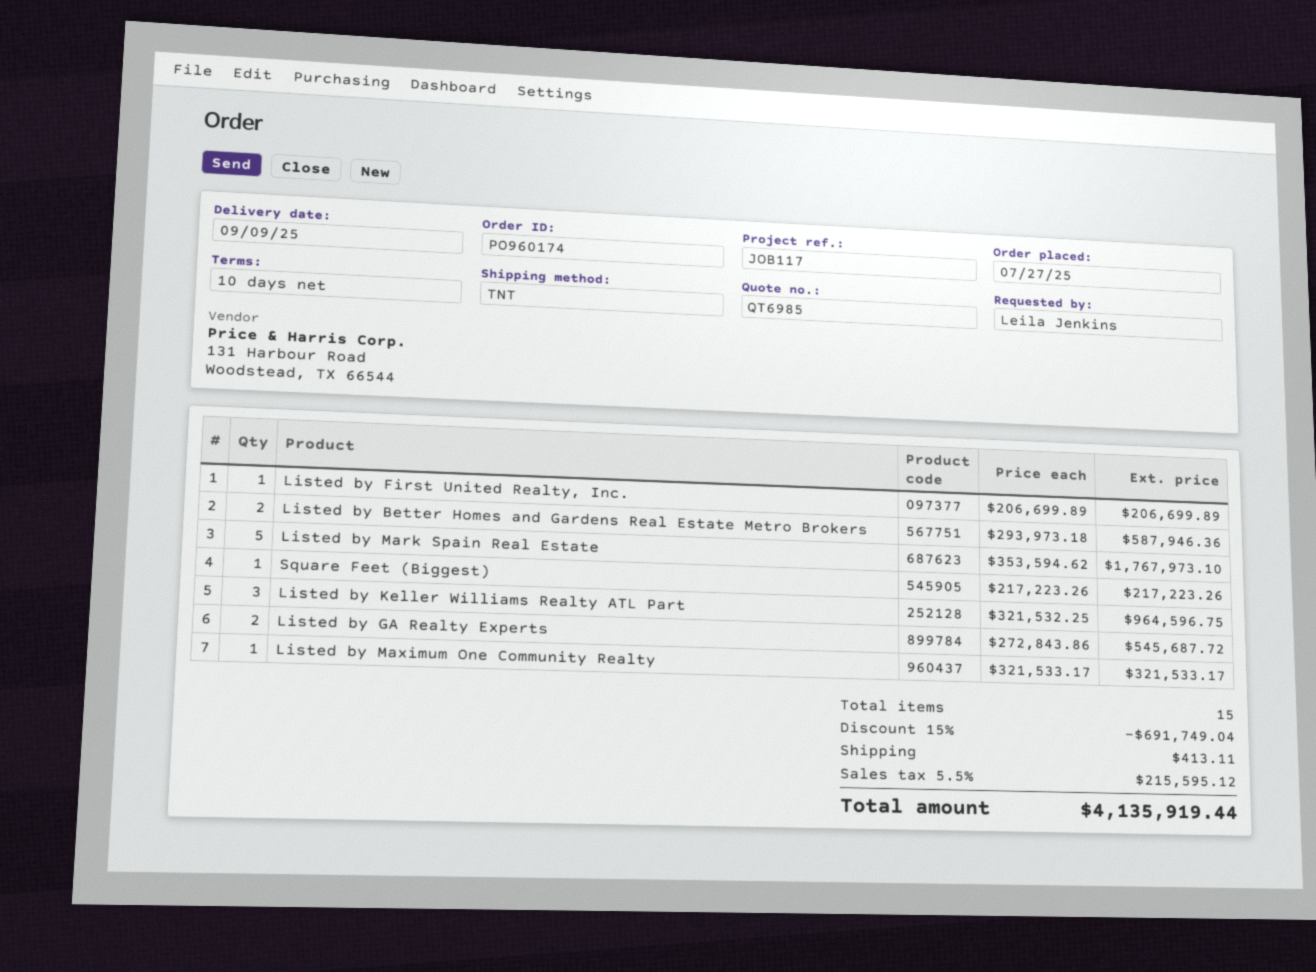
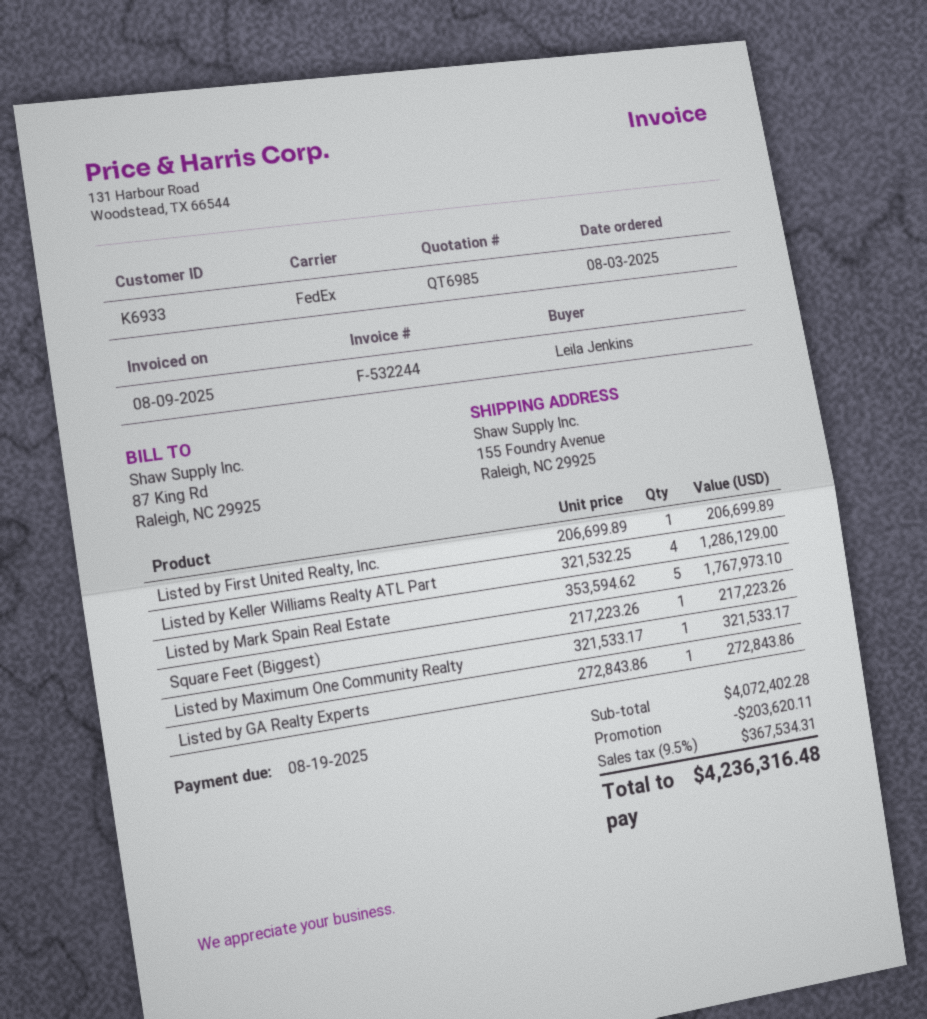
order date: 2025-07-27 -> 2025-08-03
shipping method: TNT -> FedEx
Listed by Better Homes and Gardens Real Estate Metro Brokers: 2 x 293973.18 = 587946.36 -> none
Listed by Keller Williams Realty ATL Part: 3 x 321532.25 = 964596.75 -> 4 x 321532.25 = 1286129.00
Listed by GA Realty Experts: 2 x 272843.86 = 545687.72 -> 1 x 272843.86 = 272843.86
discount: 691749.04 -> 203620.11
shipping: 413.11 -> none
tax: 5.5% = 215595.12 -> 9.5% = 367534.31
total: 4135919.44 -> 4236316.48

